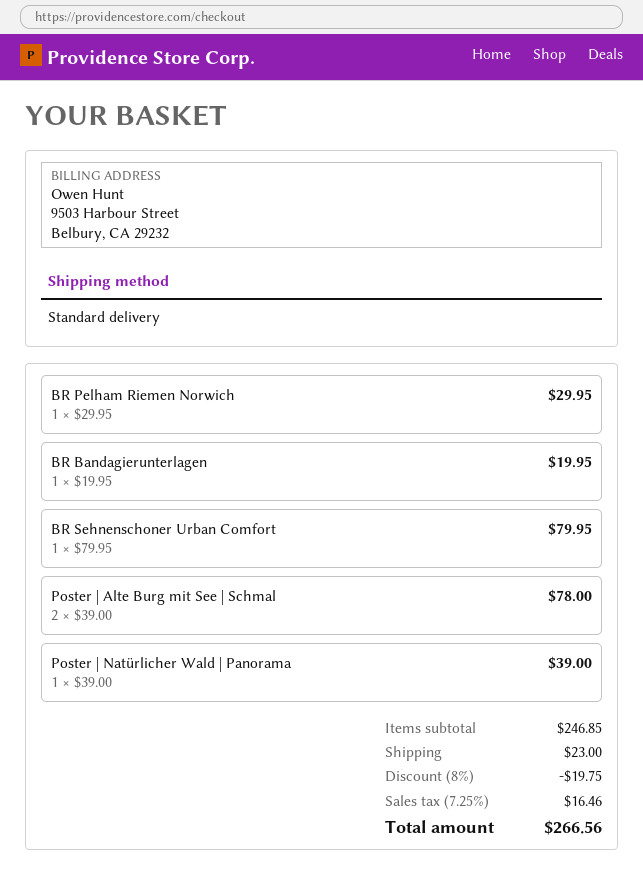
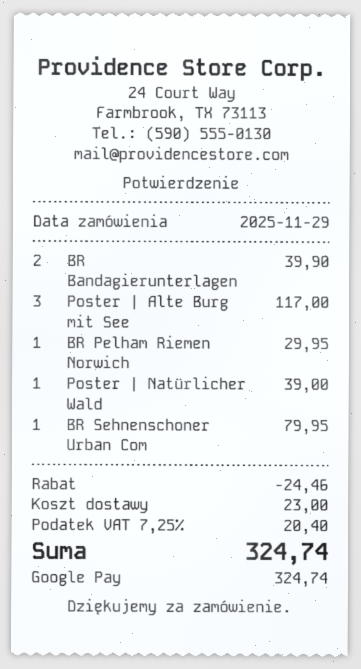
BR Bandagierunterlagen: 1 for 19.95 -> 2 for 39.90
Poster | Alte Burg mit See | Schmal: 2 for 78.00 -> 3 for 117.00
discount: 19.75 -> 24.46
tax: 7.25% = 16.46 -> 7.25% = 20.40
total: 266.56 -> 324.74

